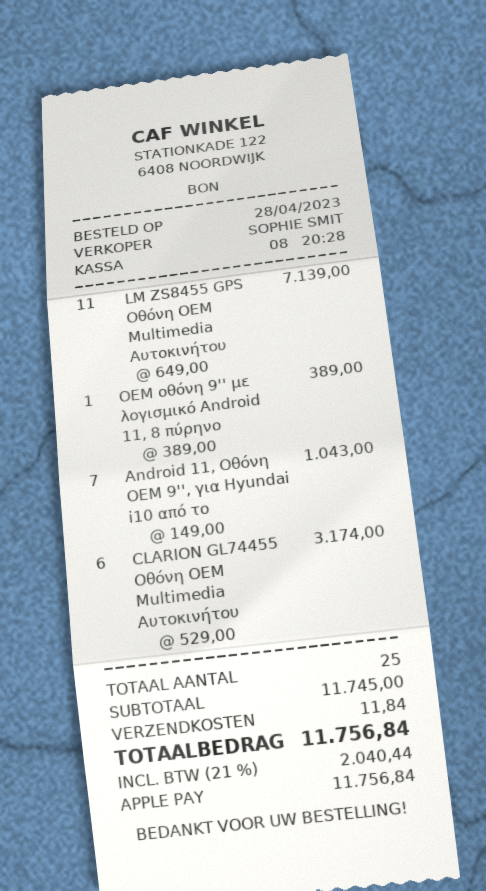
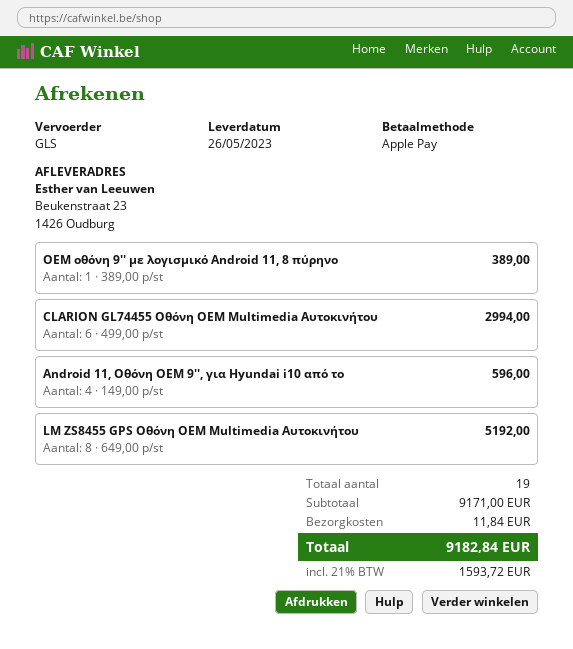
LM ZS8455 GPS Οθόνη OEM Multimedia Αυτοκινήτου: 11 x 649.00 = 7139.00 -> 8 x 649.00 = 5192.00
Android 11, Οθόνη OEM 9'', για Hyundai i10 από το: 7 x 149.00 = 1043.00 -> 4 x 149.00 = 596.00
CLARION GL74455 Οθόνη OEM Multimedia Αυτοκινήτου: 6 x 529.00 = 3174.00 -> 6 x 499.00 = 2994.00
total quantity: 25 -> 19
subtotal: 11745.00 -> 9171.00
tax: 21% = 2040.44 -> 21% = 1593.72
total: 11756.84 -> 9182.84

